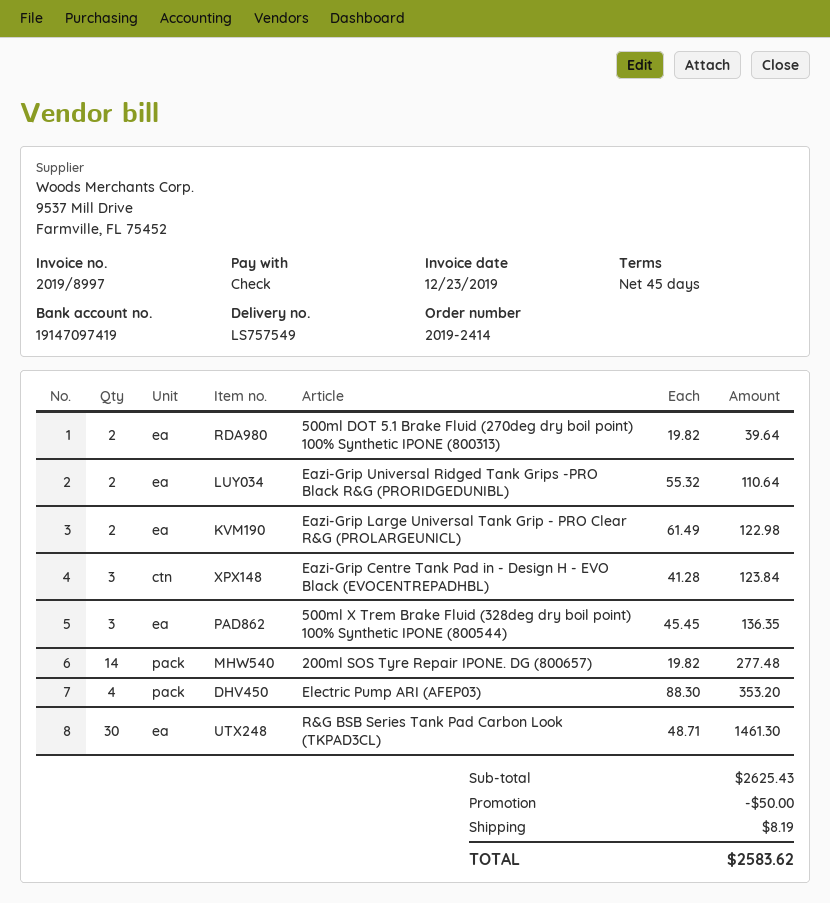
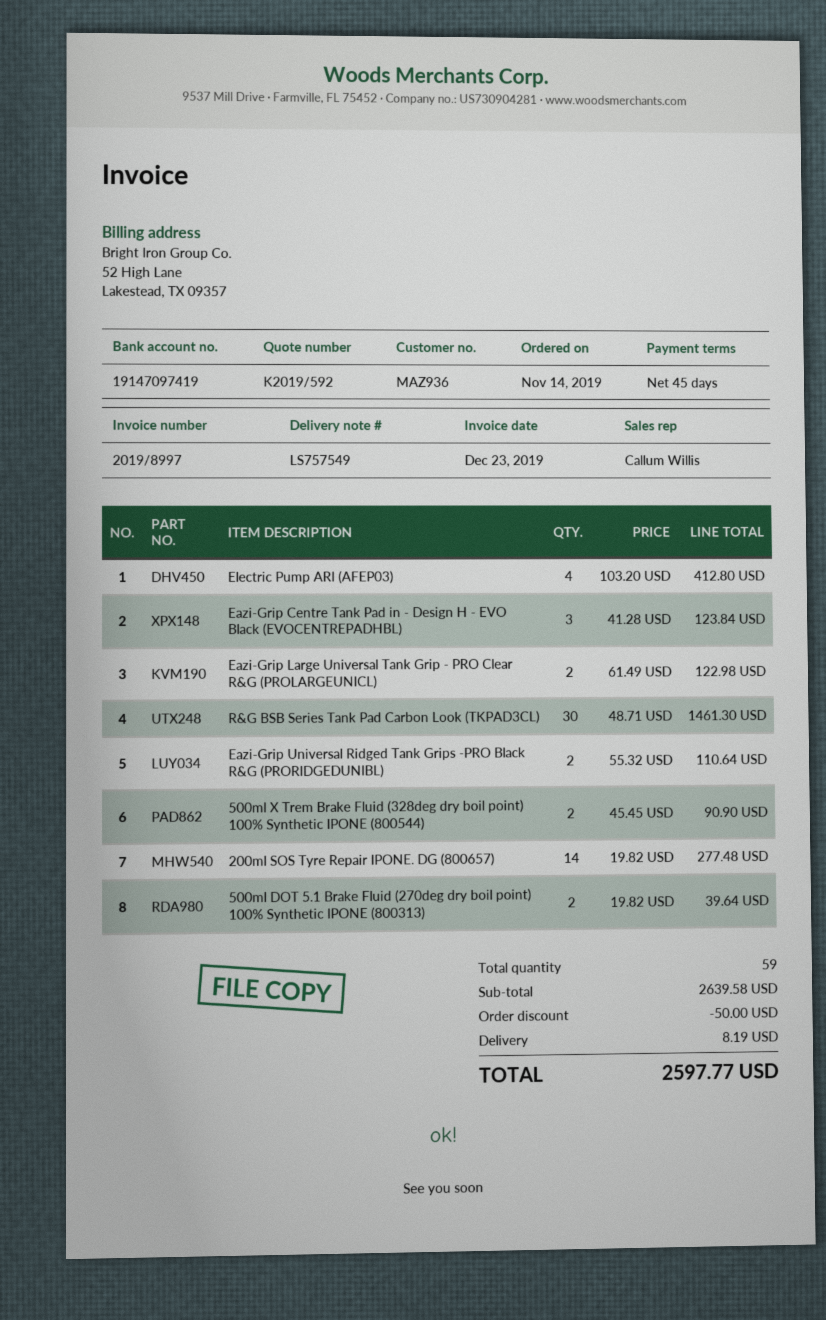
500ml X Trem Brake Fluid (328deg dry boil point) 100% Synthetic IPONE (800544): 3 x 45.45 = 136.35 -> 2 x 45.45 = 90.90
Electric Pump ARI (AFEP03): 4 x 88.30 = 353.20 -> 4 x 103.20 = 412.80
subtotal: 2625.43 -> 2639.58
total: 2583.62 -> 2597.77

